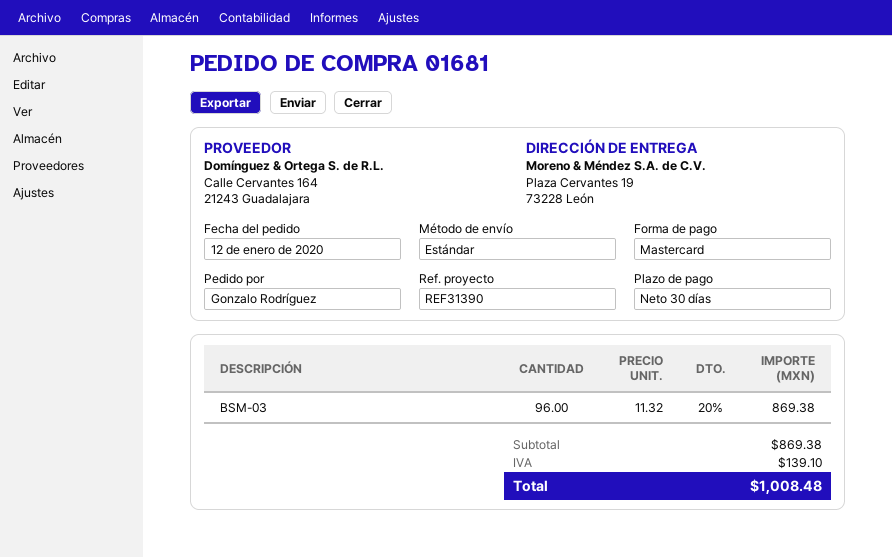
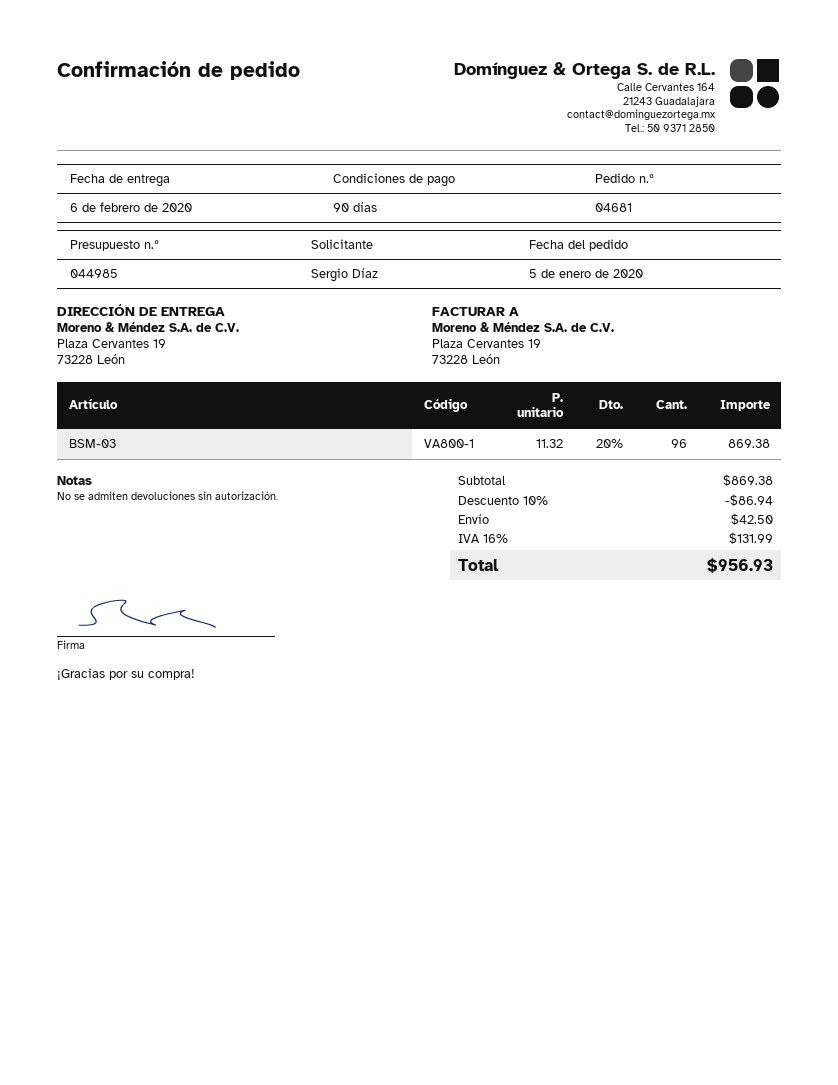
order number: 01681 -> 04681
order date: 2020-01-12 -> 2020-01-05
payment terms: 30 days -> 90 days
ordered by: Gonzalo Rodríguez -> Sergio Díaz
discount: none -> 10% = 86.94
shipping: none -> 42.50
tax: 139.10 -> 131.99
total: 1008.48 -> 956.93

